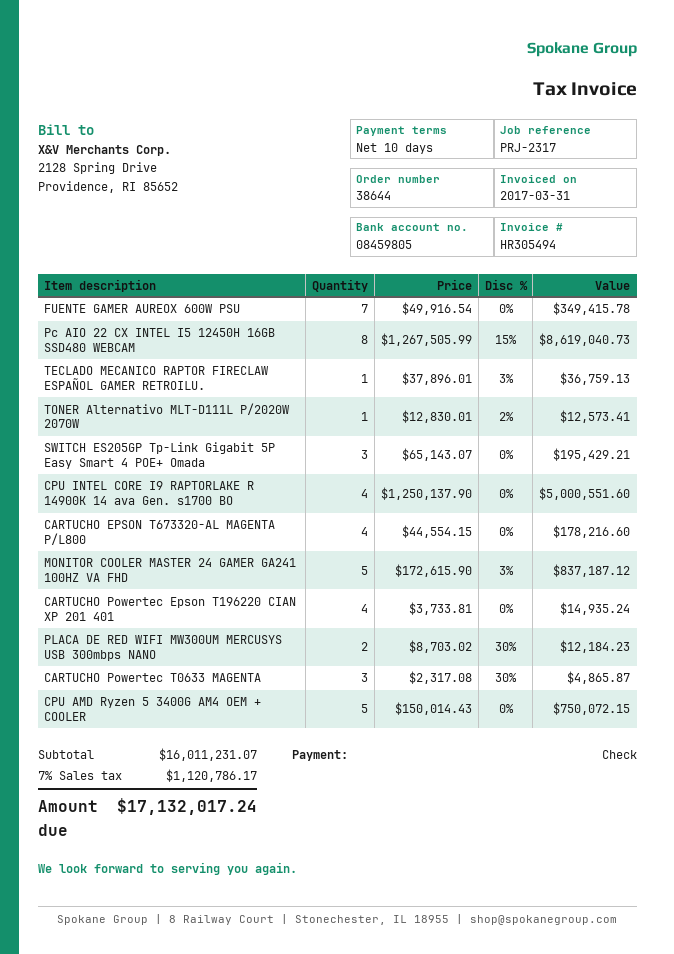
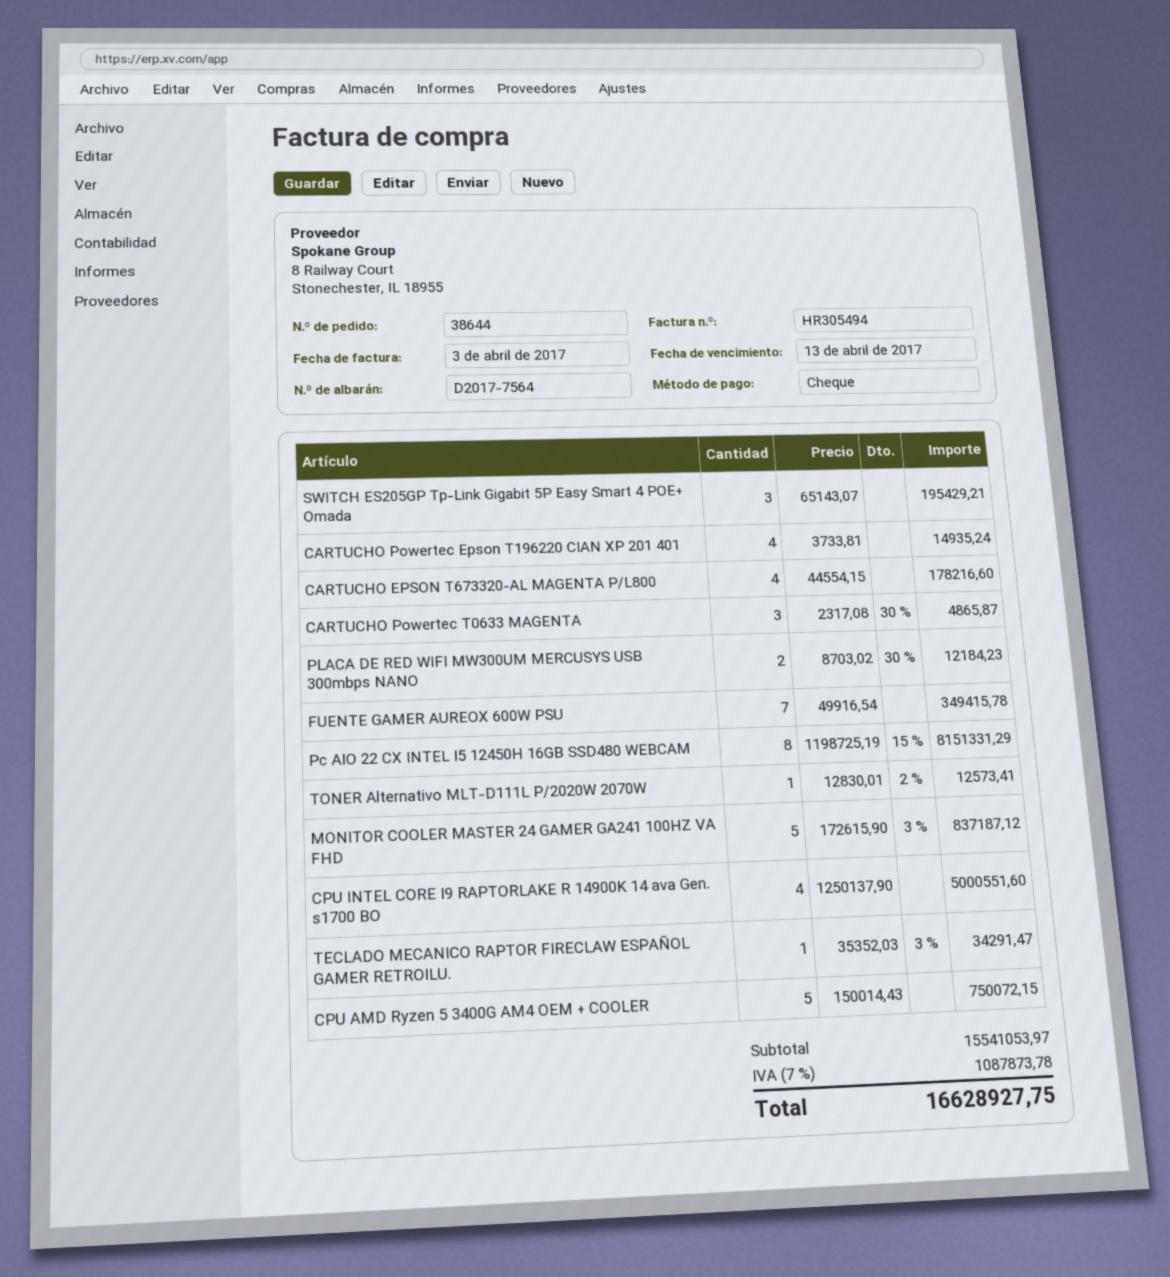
invoice date: 2017-03-31 -> 2017-04-03
Pc AIO 22 CX INTEL I5 12450H 16GB SSD480 WEBCAM: 8 x 1267505.99 - 15% = 8619040.73 -> 8 x 1198725.19 - 15% = 8151331.29
TECLADO MECANICO RAPTOR FIRECLAW ESPAÑOL GAMER RETROILU.: 1 x 37896.01 - 3% = 36759.13 -> 1 x 35352.03 - 3% = 34291.47
subtotal: 16011231.07 -> 15541053.97
tax: 7% = 1120786.17 -> 7% = 1087873.78
total: 17132017.24 -> 16628927.75

